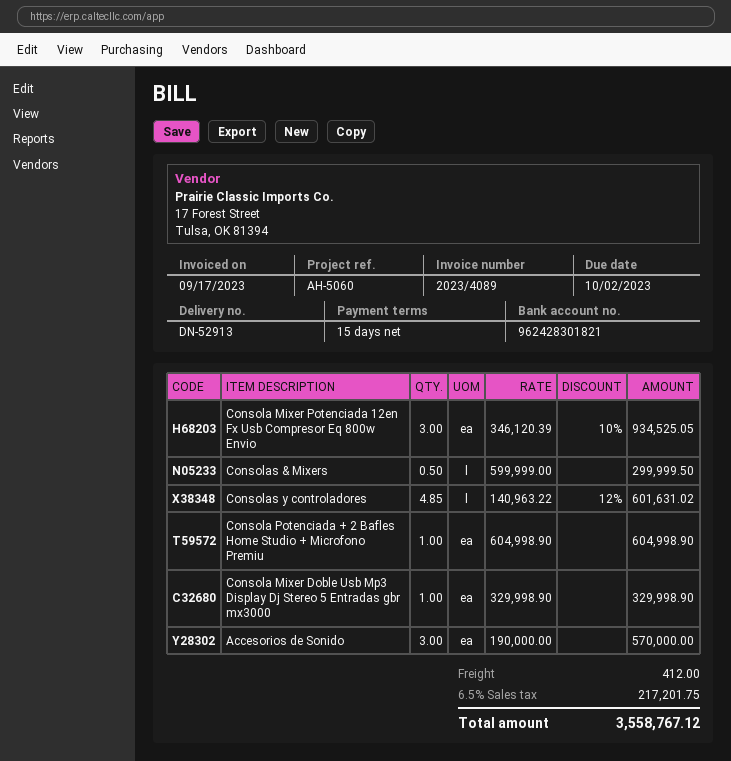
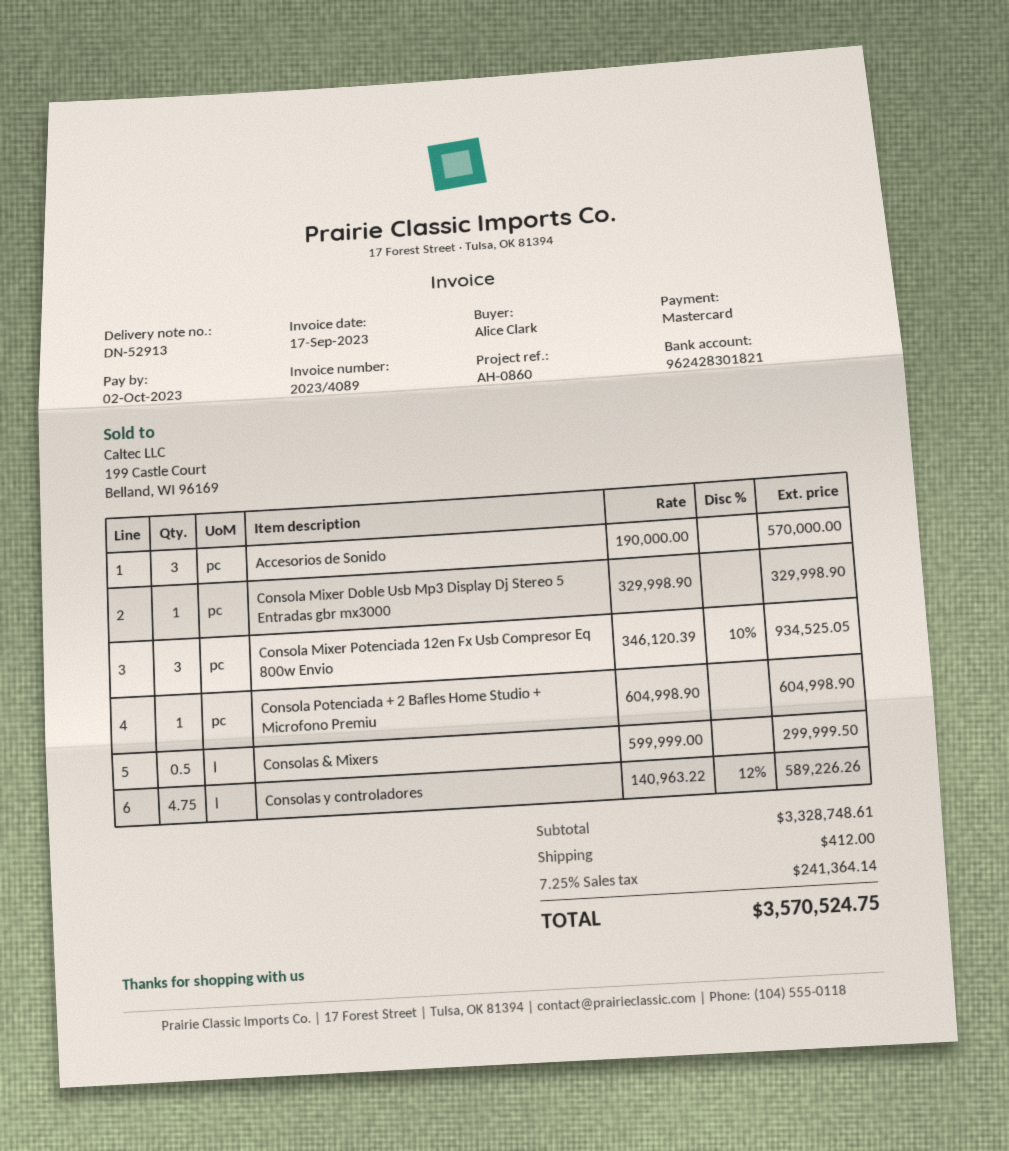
reference: AH-5060 -> AH-0860
Consolas y controladores: 4.85 x 140963.22 - 12% = 601631.02 -> 4.75 x 140963.22 - 12% = 589226.26
tax: 6.5% = 217201.75 -> 7.25% = 241364.14
total: 3558767.12 -> 3570524.75

